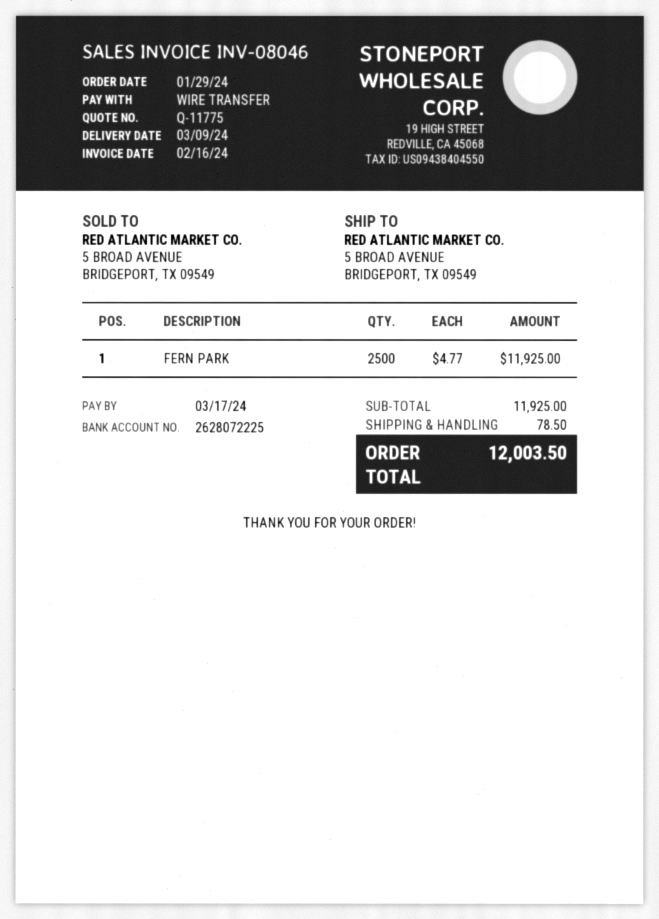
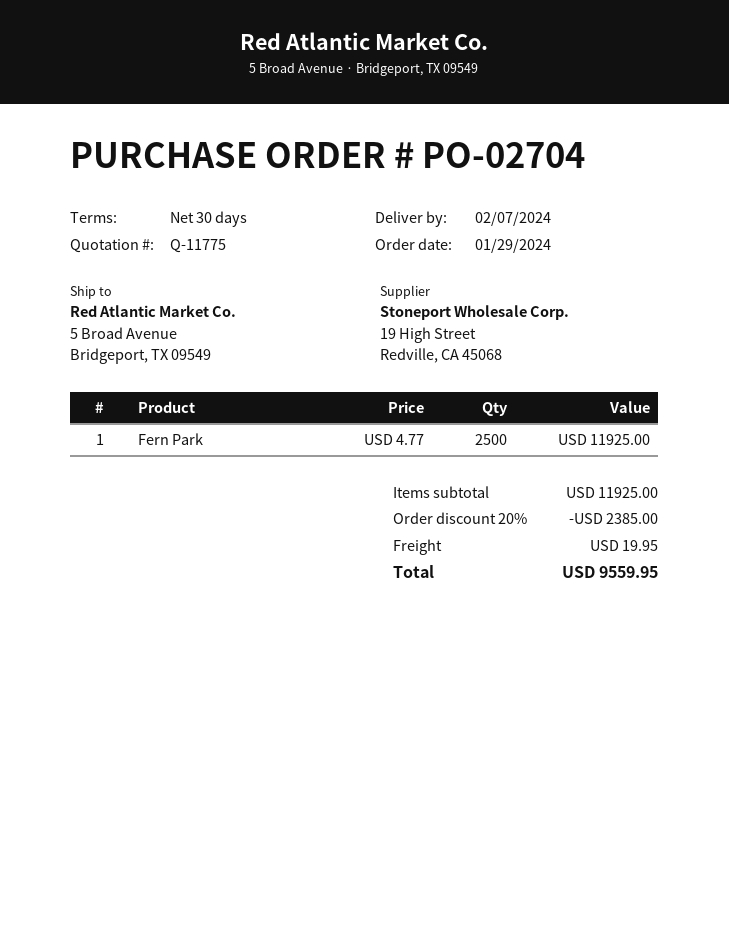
delivery date: 2024-03-09 -> 2024-02-07
discount: none -> 20% = 2385.00
shipping: 78.50 -> 19.95
total: 12003.50 -> 9559.95

